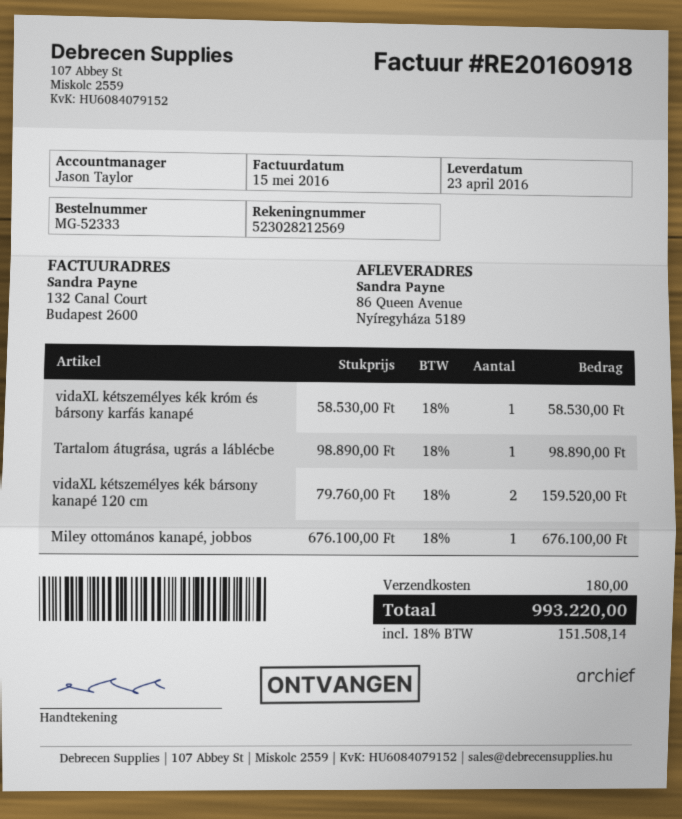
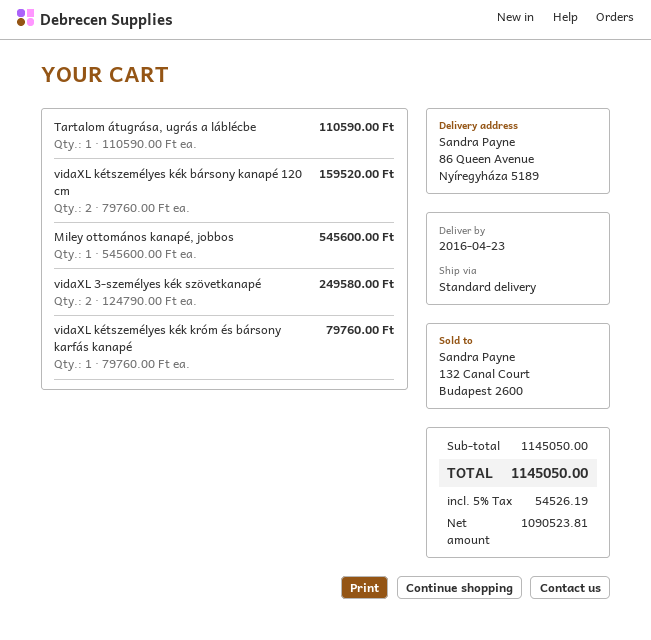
vidaXL kétszemélyes kék króm és bársony karfás kanapé: 1 x 58530.00 = 58530.00 -> 1 x 79760.00 = 79760.00
Tartalom átugrása, ugrás a láblécbe: 1 x 98890.00 = 98890.00 -> 1 x 110590.00 = 110590.00
Miley ottomános kanapé, jobbos: 1 x 676100.00 = 676100.00 -> 1 x 545600.00 = 545600.00
vidaXL 3-személyes kék szövetkanapé: none -> 2 x 124790.00 = 249580.00
shipping: 180.00 -> none
tax: 18% = 151508.14 -> 5% = 54526.19
total: 993220.00 -> 1145050.00

